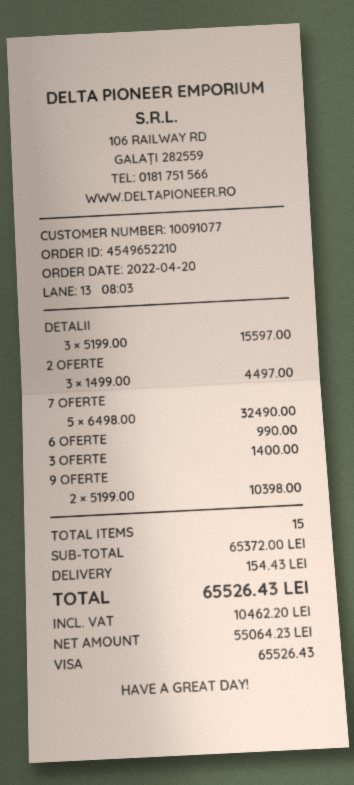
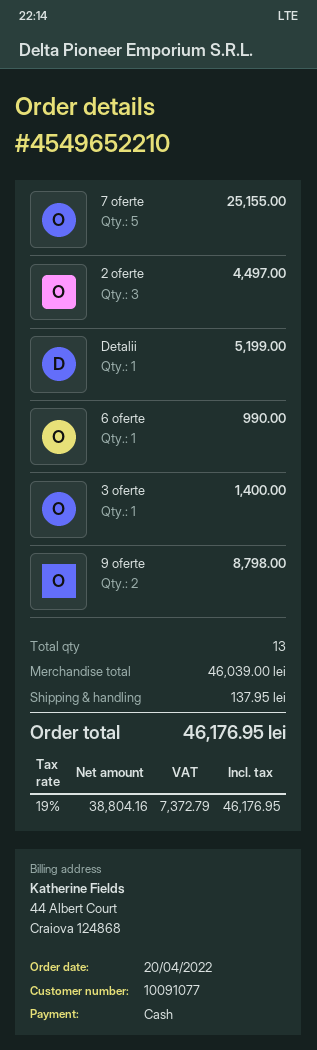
payment method: Visa -> cash
DETALII: 3 for 15597.00 -> 1 for 5199.00
7 OFERTE: 5 for 32490.00 -> 5 for 25155.00
9 OFERTE: 2 for 10398.00 -> 2 for 8798.00
total quantity: 15 -> 13
subtotal: 65372.00 -> 46039.00
shipping: 154.43 -> 137.95
net: 55064.23 -> 38804.16
tax: 10462.20 -> 7372.79
total: 65526.43 -> 46176.95

